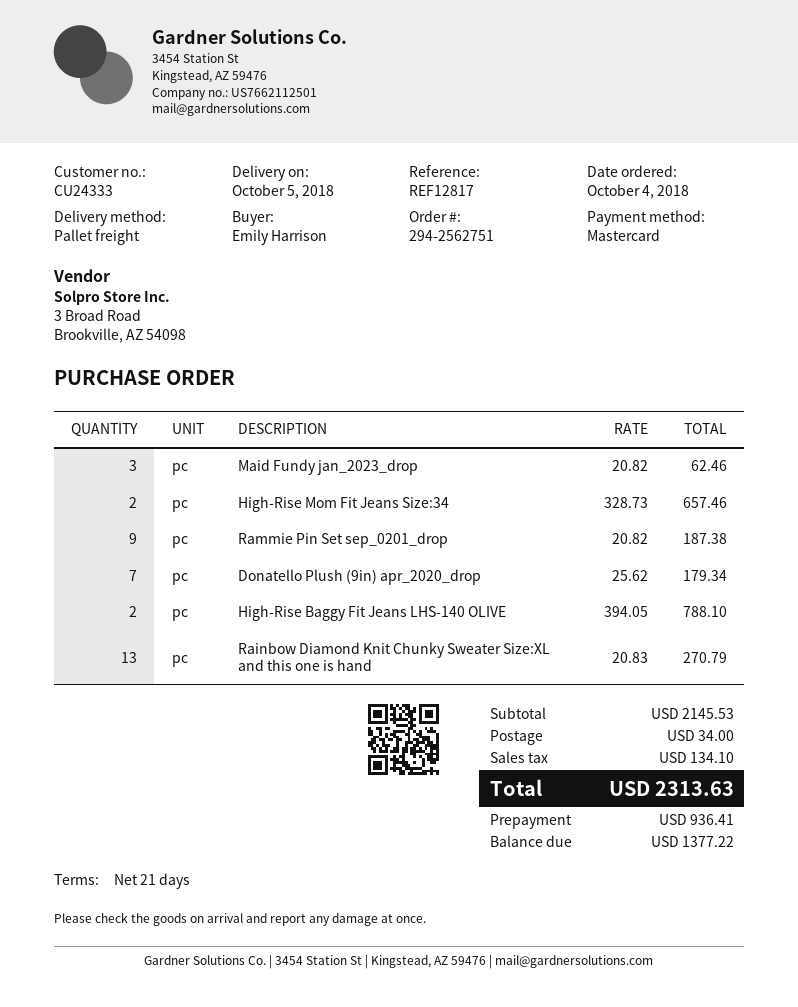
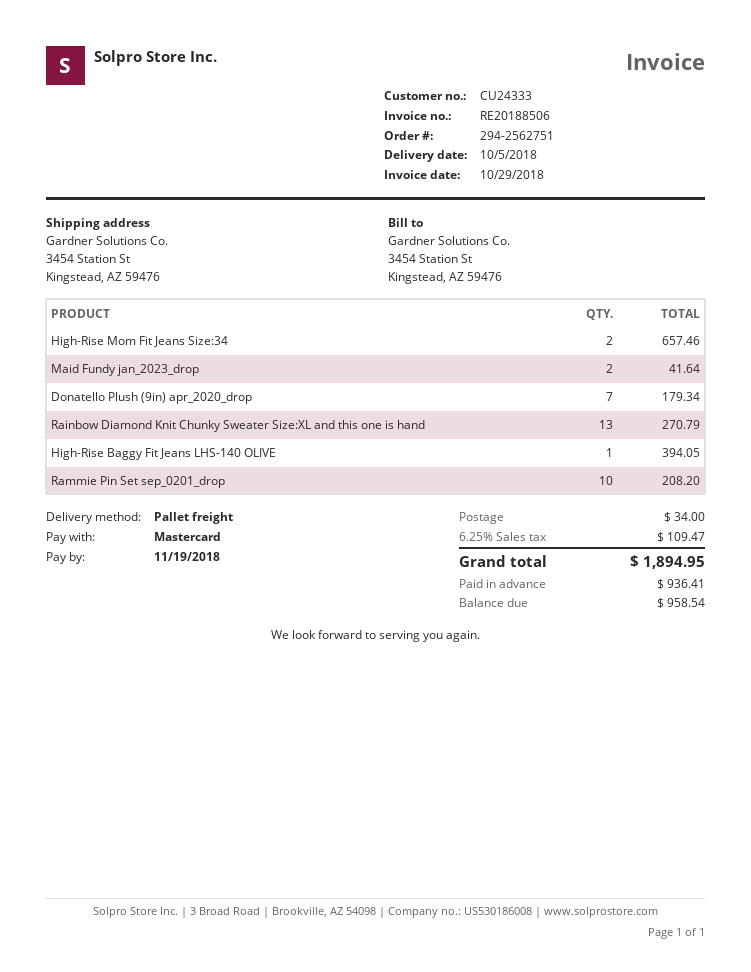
Maid Fundy jan_2023_drop: 3 for 62.46 -> 2 for 41.64
Rammie Pin Set sep_0201_drop: 9 for 187.38 -> 10 for 208.20
High-Rise Baggy Fit Jeans LHS-140 OLIVE: 2 for 788.10 -> 1 for 394.05
tax: 134.10 -> 109.47
total: 2313.63 -> 1894.95
balance: 1377.22 -> 958.54

